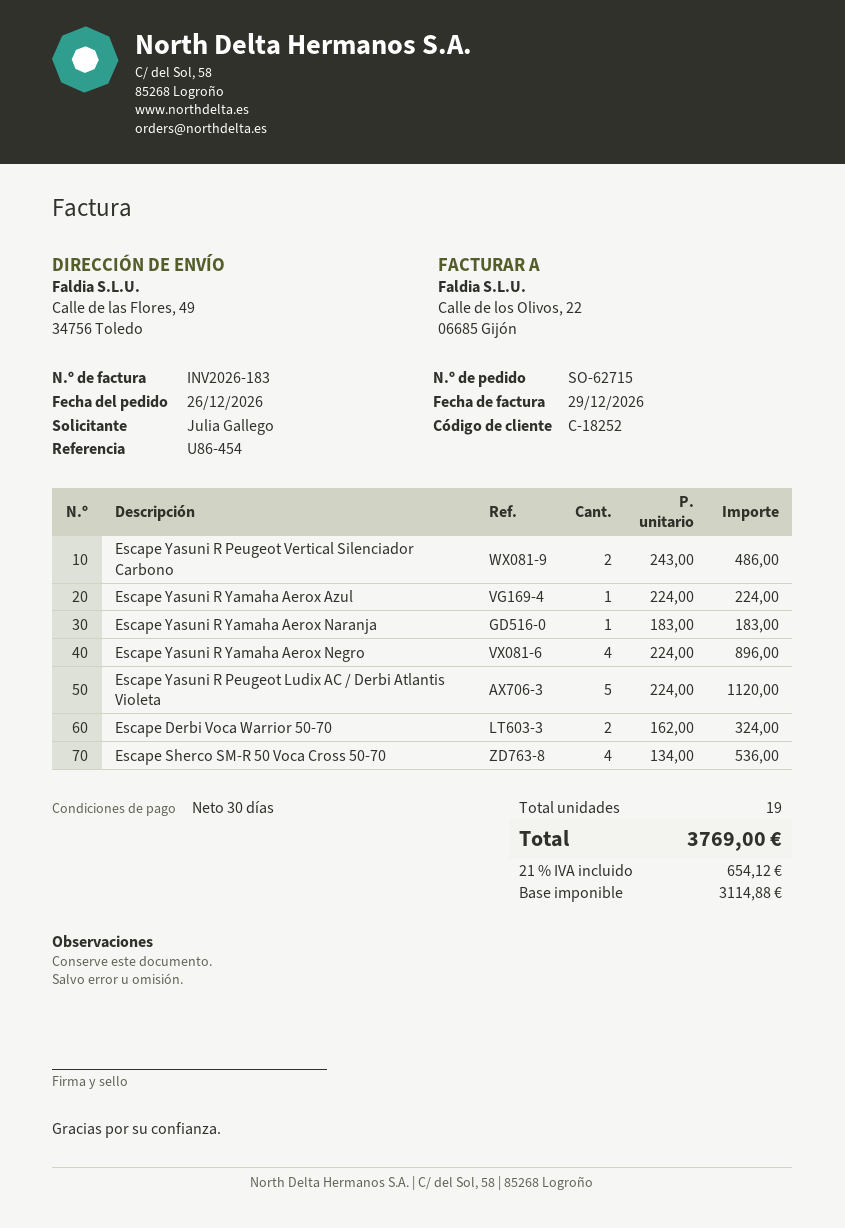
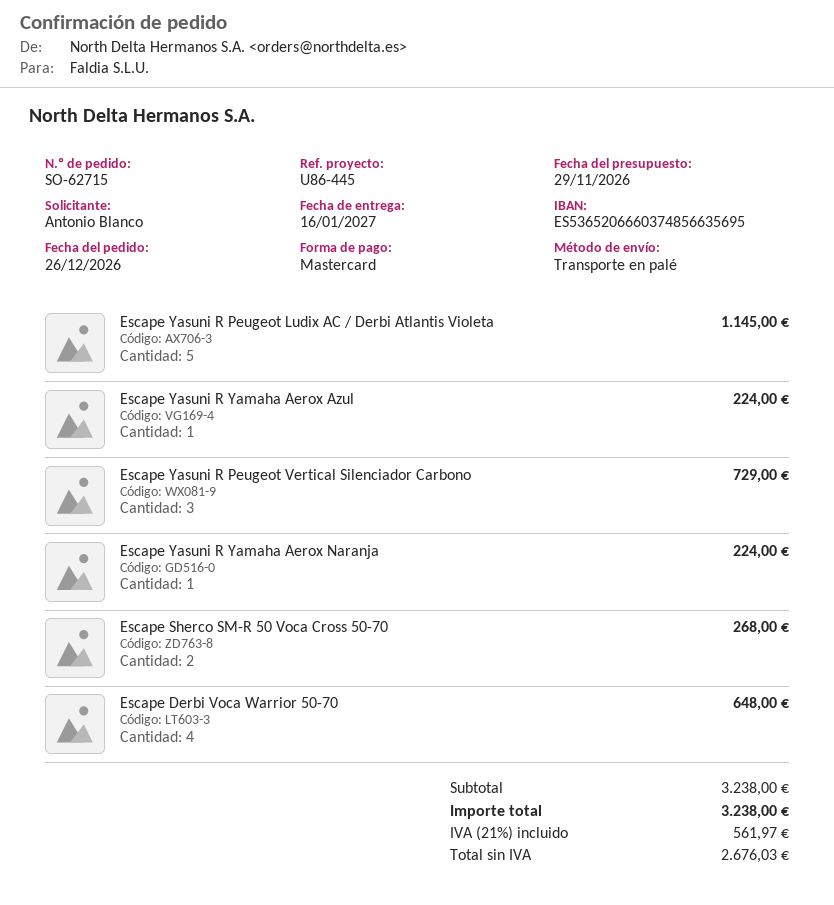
reference: U86-454 -> U86-445
ordered by: Julia Gallego -> Antonio Blanco
Escape Yasuni R Peugeot Vertical Silenciador Carbono: 2 for 486.00 -> 3 for 729.00
Escape Yasuni R Yamaha Aerox Naranja: 1 for 183.00 -> 1 for 224.00
Escape Yasuni R Yamaha Aerox Negro: 4 for 896.00 -> none
Escape Yasuni R Peugeot Ludix AC / Derbi Atlantis Violeta: 5 for 1120.00 -> 5 for 1145.00
Escape Derbi Voca Warrior 50-70: 2 for 324.00 -> 4 for 648.00
Escape Sherco SM-R 50 Voca Cross 50-70: 4 for 536.00 -> 2 for 268.00
net: 3114.88 -> 2676.03
tax: 21% = 654.12 -> 21% = 561.97
total: 3769.00 -> 3238.00

